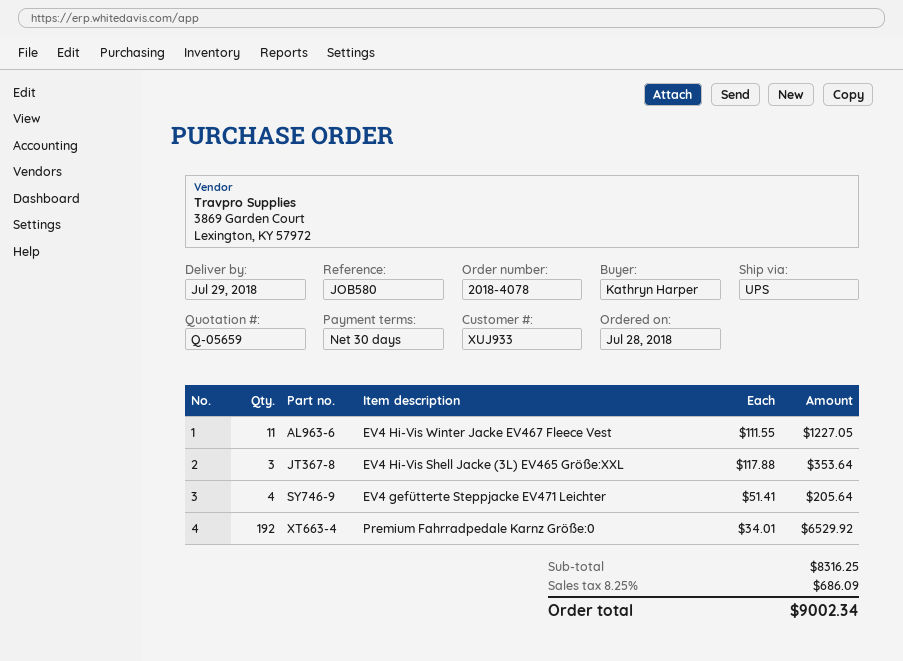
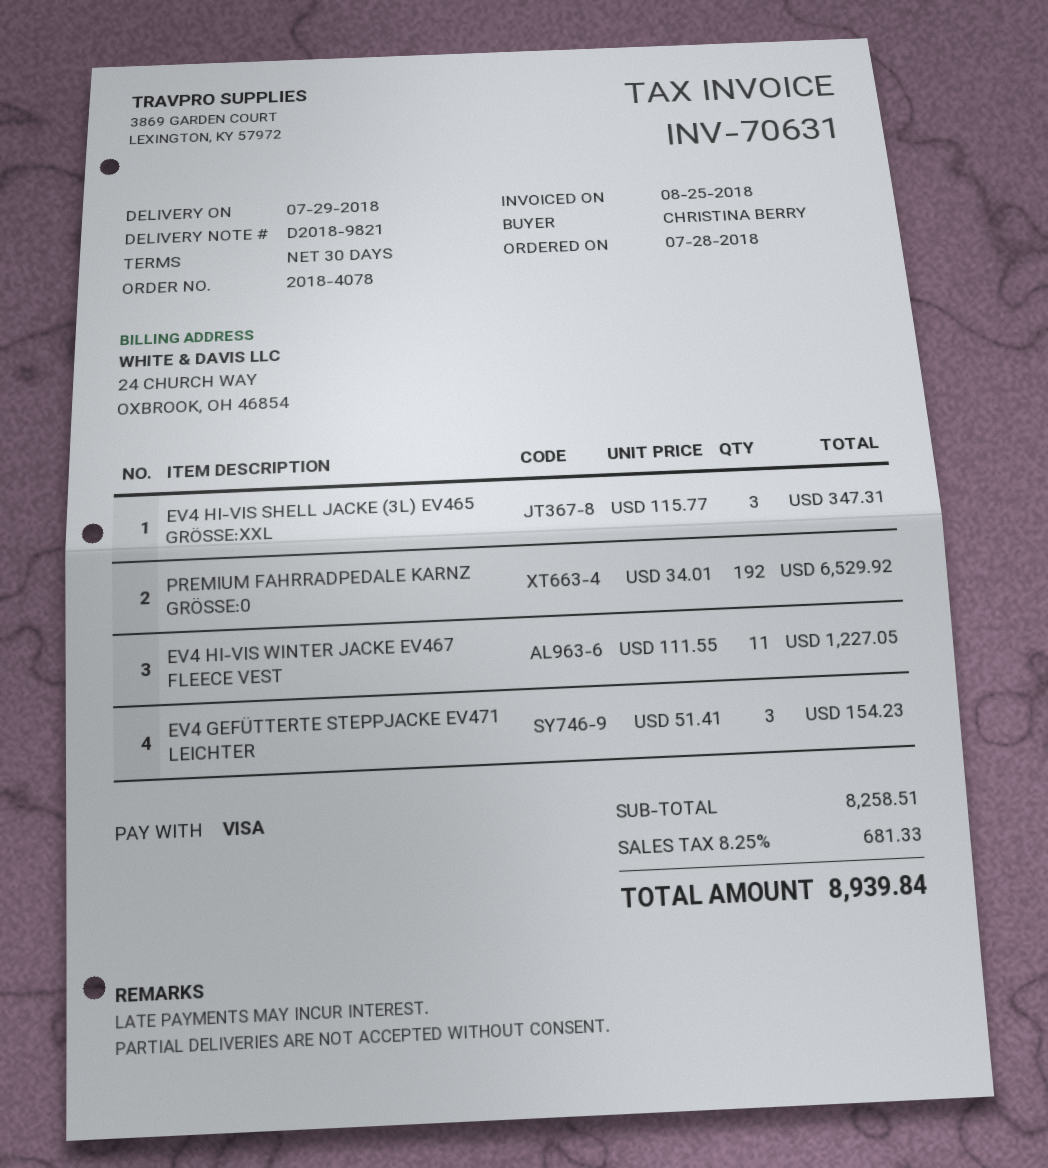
ordered by: Kathryn Harper -> CHRISTINA BERRY
EV4 Hi-Vis Shell Jacke (3L) EV465 Größe:XXL: 3 x 117.88 = 353.64 -> 3 x 115.77 = 347.31
EV4 gefütterte Steppjacke EV471 Leichter: 4 x 51.41 = 205.64 -> 3 x 51.41 = 154.23
subtotal: 8316.25 -> 8258.51
tax: 8.25% = 686.09 -> 8.25% = 681.33
total: 9002.34 -> 8939.84

